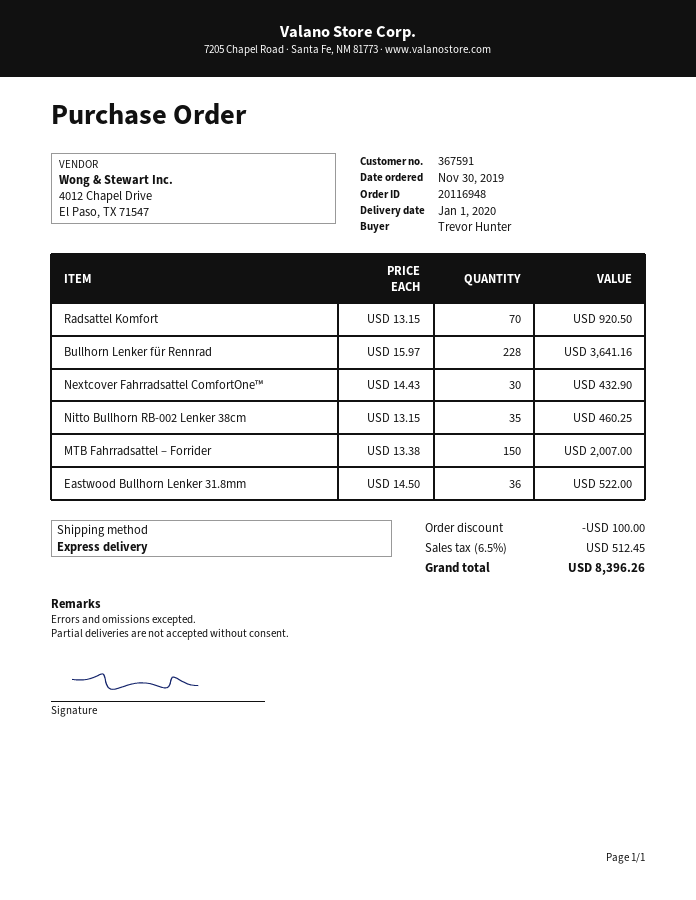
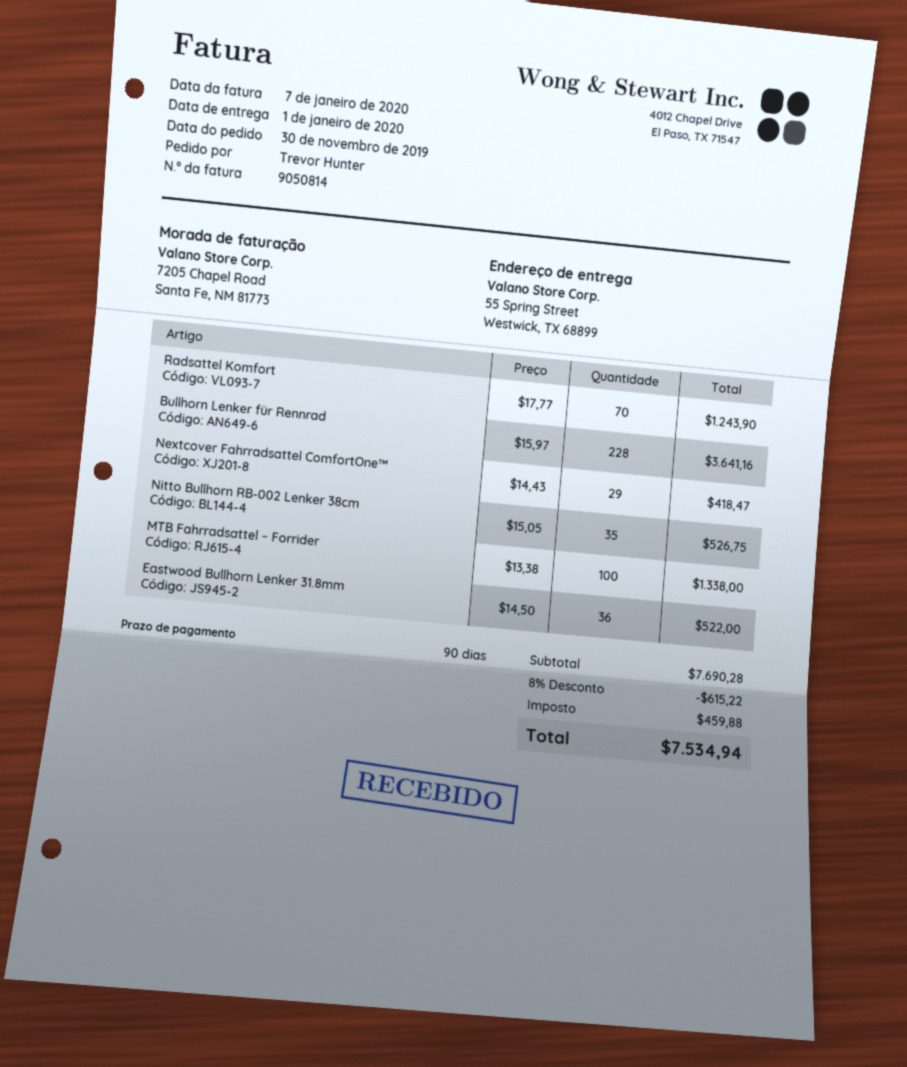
Radsattel Komfort: 70 x 13.15 = 920.50 -> 70 x 17.77 = 1243.90
Nextcover Fahrradsattel ComfortOne™: 30 x 14.43 = 432.90 -> 29 x 14.43 = 418.47
Nitto Bullhorn RB-002 Lenker 38cm: 35 x 13.15 = 460.25 -> 35 x 15.05 = 526.75
MTB Fahrradsattel – Forrider: 150 x 13.38 = 2007.00 -> 100 x 13.38 = 1338.00
discount: 100.00 -> 615.22
tax: 512.45 -> 459.88
total: 8396.26 -> 7534.94

